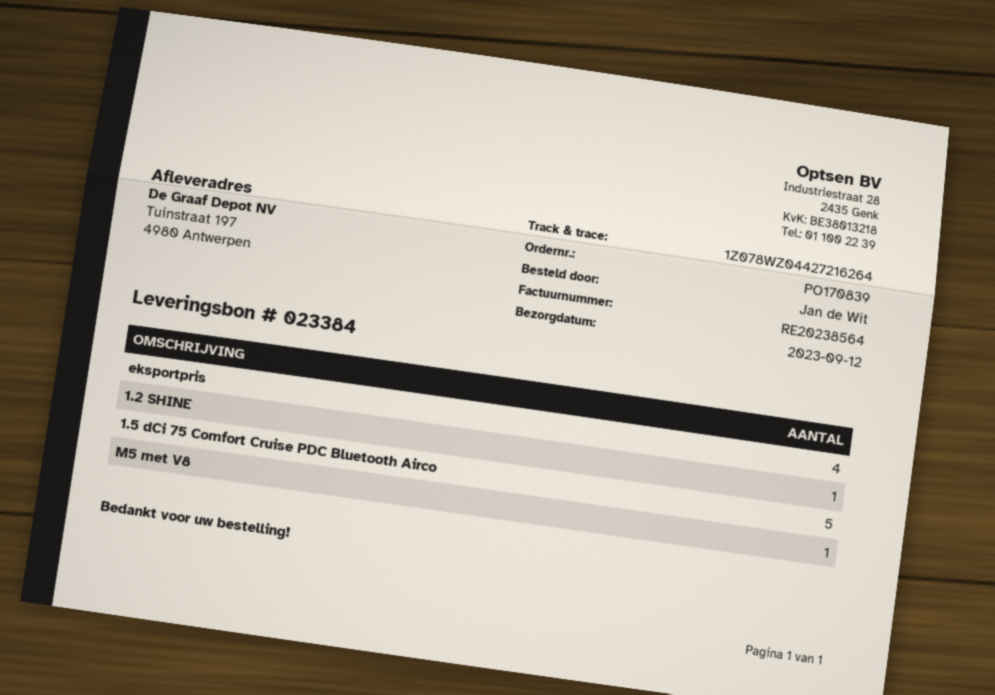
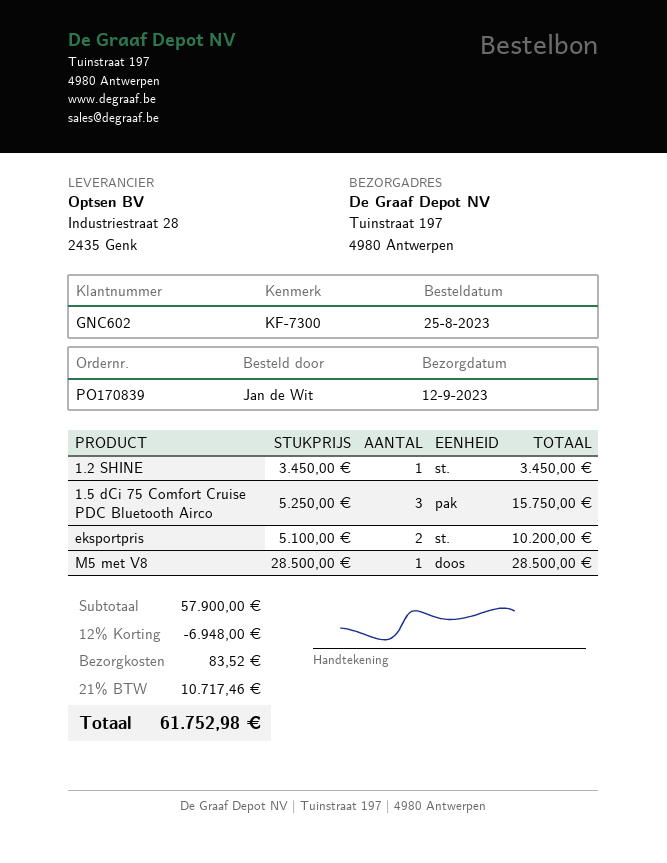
eksportpris: 4 -> 2
1.5 dCi 75 Comfort Cruise PDC Bluetooth Airco: 5 -> 3

